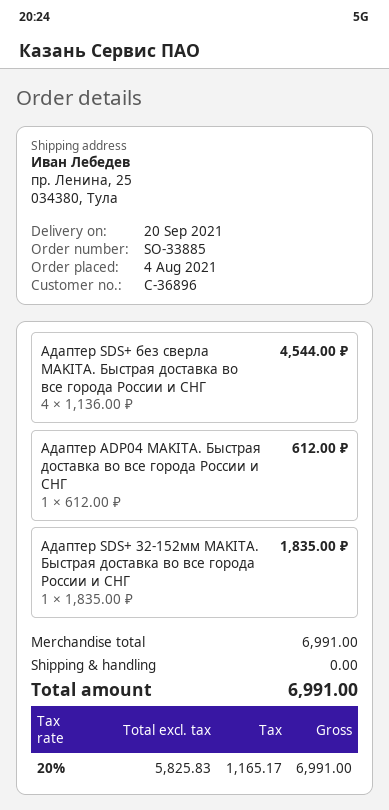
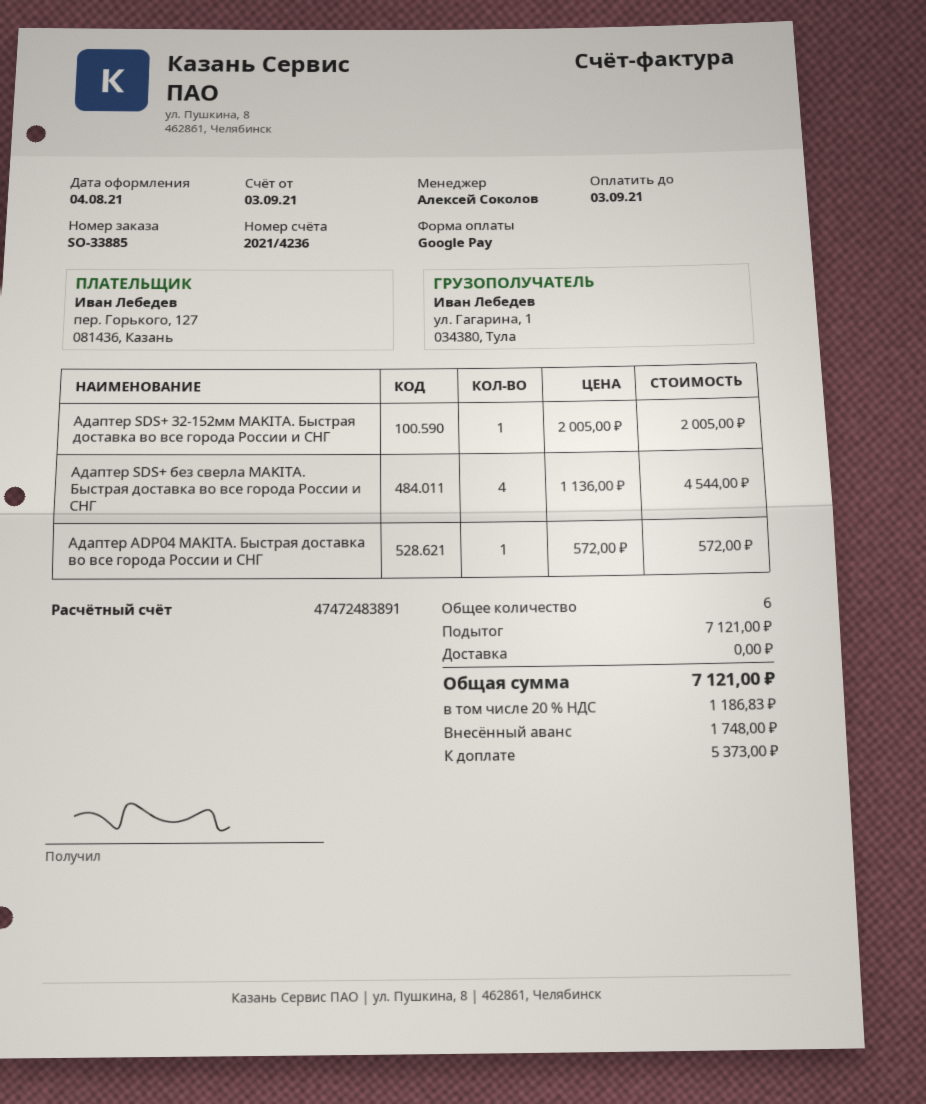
ship to: пр. Ленина, 25, 034380, Тула -> ул. Гагарина, 1, 034380, Тула
Адаптер ADP04 MAKITA. Быстрая доставка во все города России и СНГ: 1 x 612.00 = 612.00 -> 1 x 572.00 = 572.00
Адаптер SDS+ 32-152мм MAKITA. Быстрая доставка во все города России и СНГ: 1 x 1835.00 = 1835.00 -> 1 x 2005.00 = 2005.00
subtotal: 6991.00 -> 7121.00
tax: 20% = 1165.17 -> 20% = 1186.83
total: 6991.00 -> 7121.00

